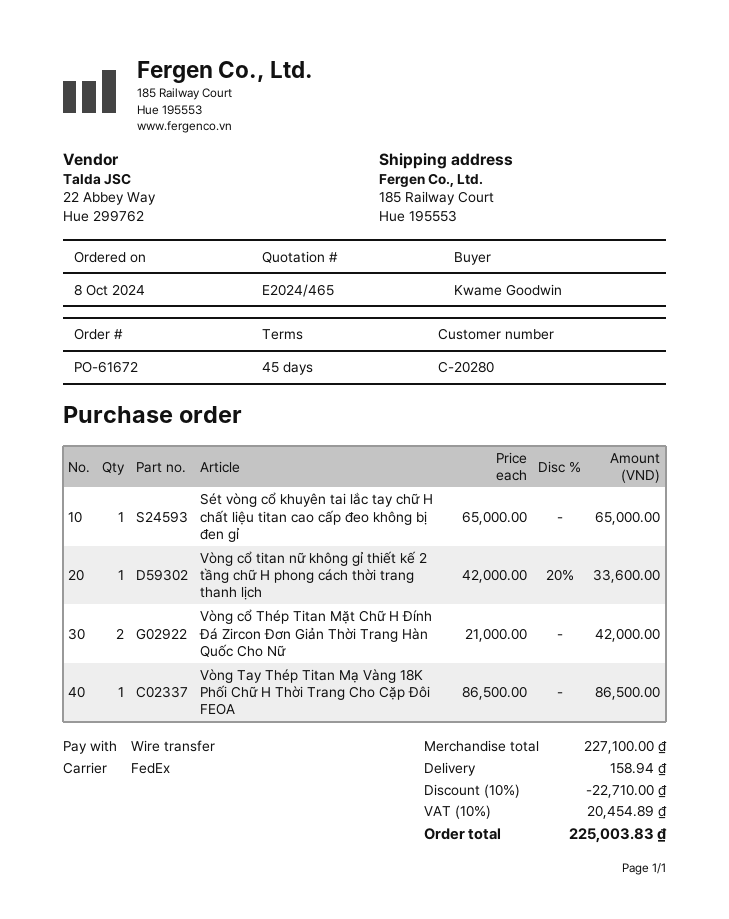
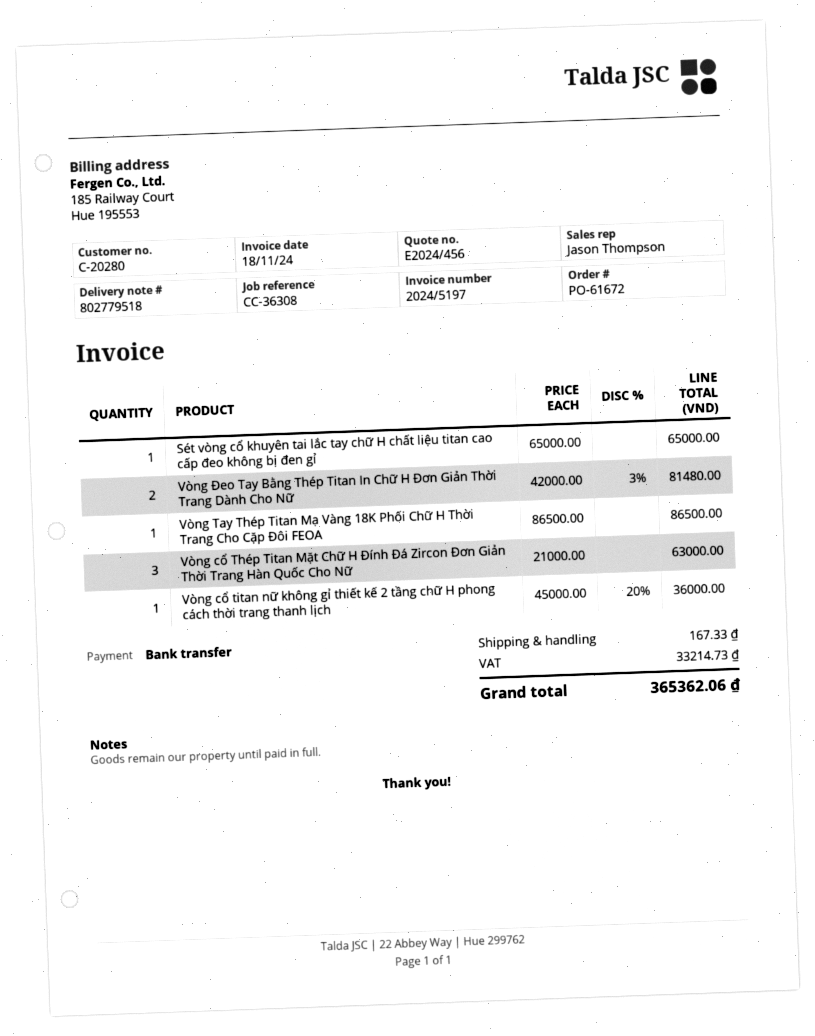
quote number: E2024/465 -> E2024/456
Vòng cổ titan nữ không gỉ thiết kế 2 tầng chữ H phong cách thời trang thanh lịch: 1 x 42000.00 - 20% = 33600.00 -> 1 x 45000.00 - 20% = 36000.00
Vòng cổ Thép Titan Mặt Chữ H Đính Đá Zircon Đơn Giản Thời Trang Hàn Quốc Cho Nữ: 2 x 21000.00 = 42000.00 -> 3 x 21000.00 = 63000.00
Vòng Đeo Tay Bằng Thép Titan In Chữ H Đơn Giản Thời Trang Dành Cho Nữ: none -> 2 x 42000.00 - 3% = 81480.00
discount: 10% = 22710.00 -> none
shipping: 158.94 -> 167.33
tax: 20454.89 -> 33214.73
total: 225003.83 -> 365362.06

